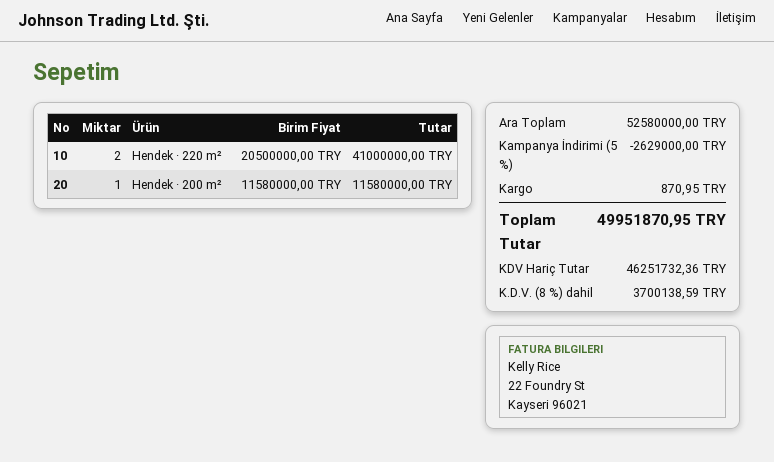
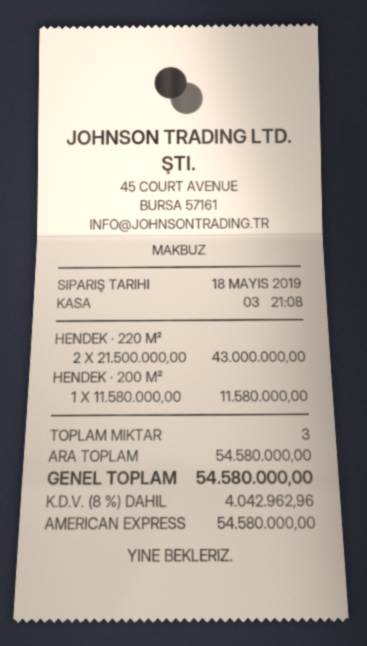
Hendek · 220 m²: 2 x 20500000.00 = 41000000.00 -> 2 x 21500000.00 = 43000000.00
subtotal: 52580000.00 -> 54580000.00
discount: 5% = 2629000.00 -> none
shipping: 870.95 -> none
tax: 8% = 3700138.59 -> 8% = 4042962.96
total: 49951870.95 -> 54580000.00

